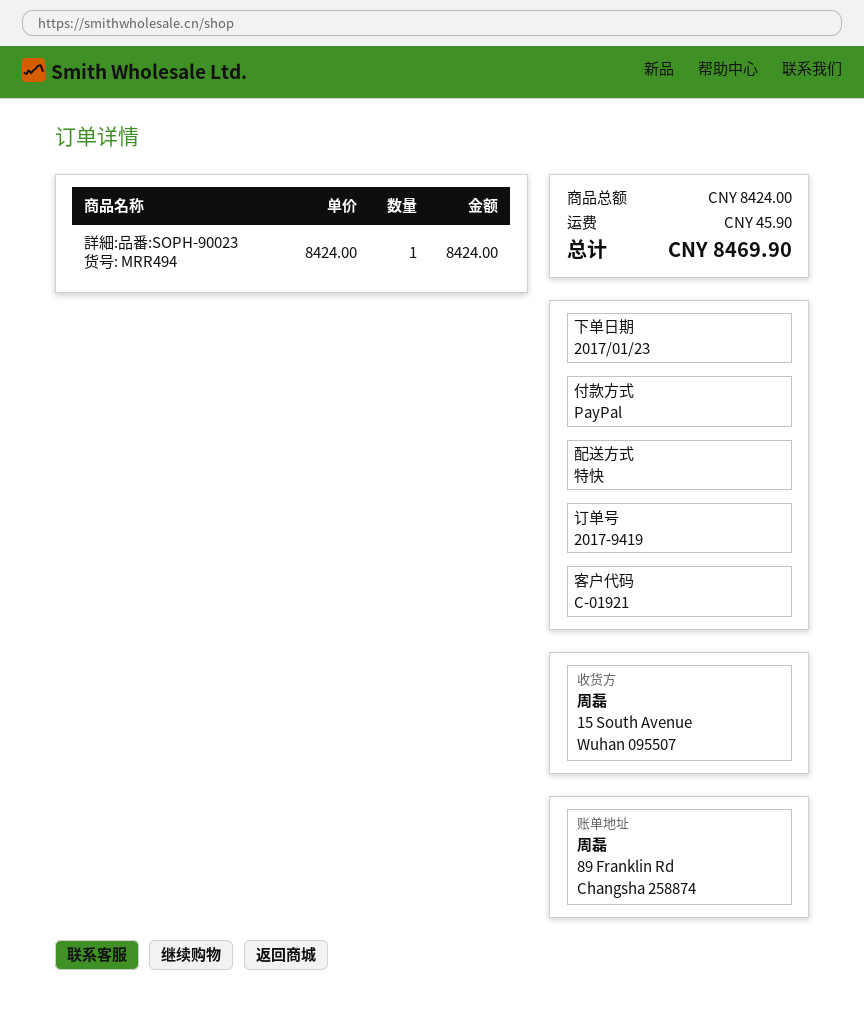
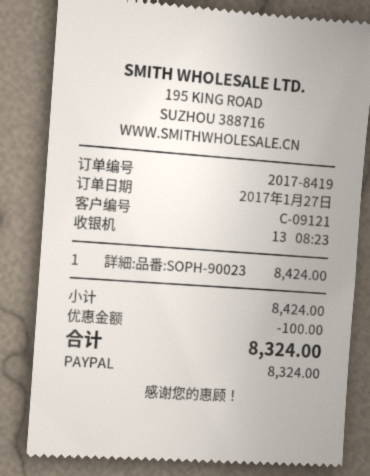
order number: 2017-9419 -> 2017-8419
order date: 2017-01-23 -> 2017-01-27
customer number: C-01921 -> C-09121
discount: none -> 100.00
shipping: 45.90 -> none
total: 8469.90 -> 8324.00

